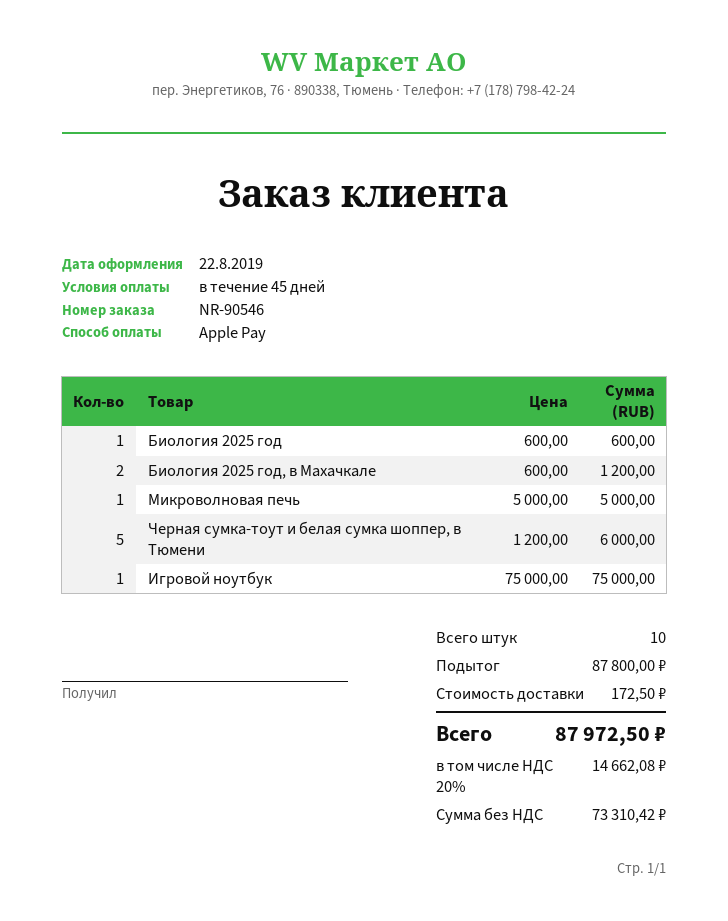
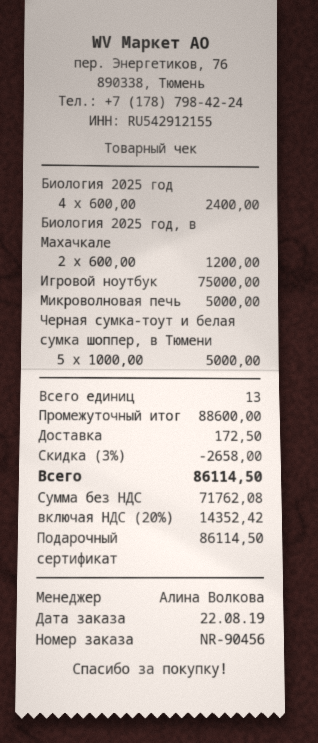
order number: NR-90546 -> NR-90456
payment method: Apple Pay -> gift card
Биология 2025 год: 1 x 600.00 = 600.00 -> 4 x 600.00 = 2400.00
Черная сумка-тоут и белая сумка шоппер, в Тюмени: 5 x 1200.00 = 6000.00 -> 5 x 1000.00 = 5000.00
total quantity: 10 -> 13
subtotal: 87800.00 -> 88600.00
discount: none -> 3% = 2658.00
net: 73310.42 -> 71762.08
tax: 20% = 14662.08 -> 20% = 14352.42
total: 87972.50 -> 86114.50

